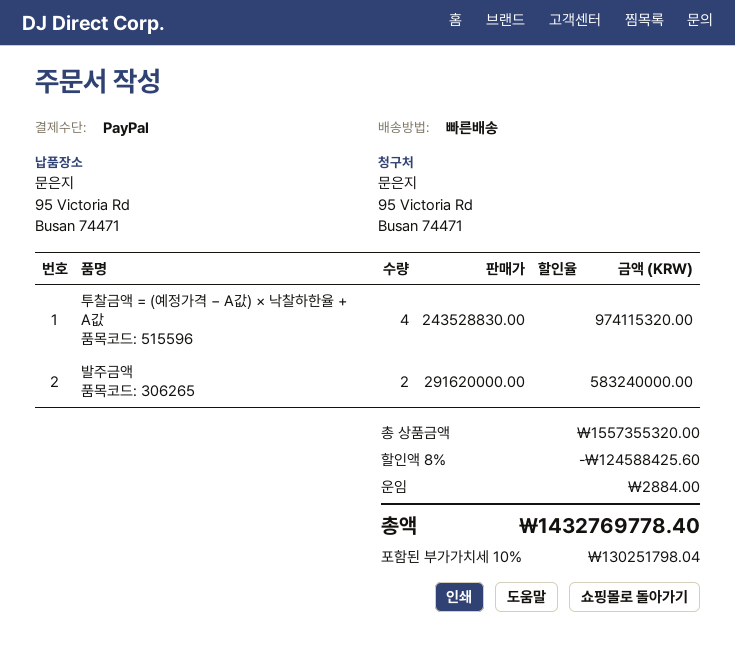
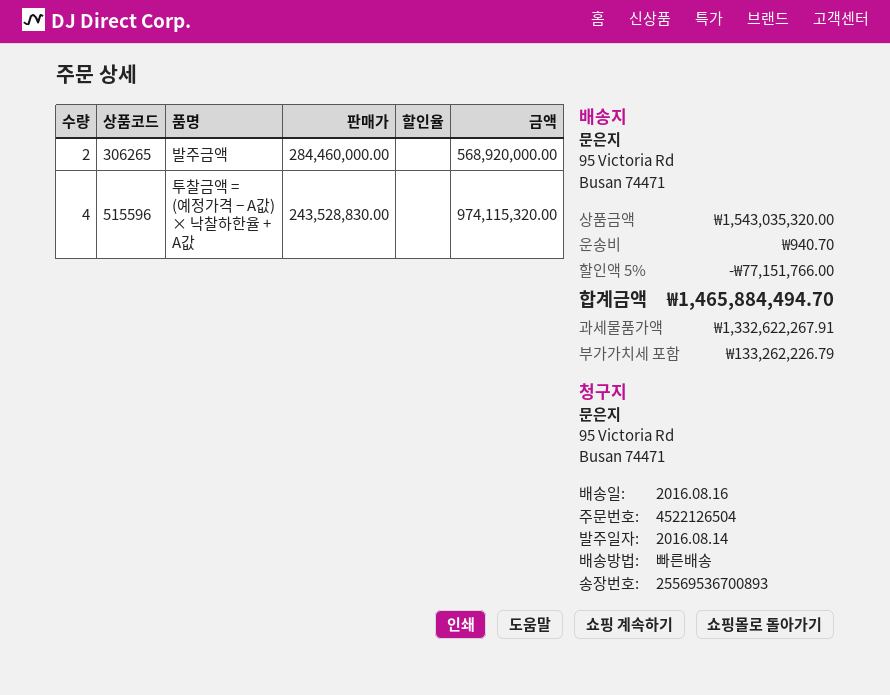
발주금액: 2 x 291620000.00 = 583240000.00 -> 2 x 284460000.00 = 568920000.00
subtotal: 1557355320.00 -> 1543035320.00
discount: 8% = 124588425.60 -> 5% = 77151766.00
shipping: 2884.00 -> 940.70
tax: 130251798.04 -> 133262226.79
total: 1432769778.40 -> 1465884494.70

